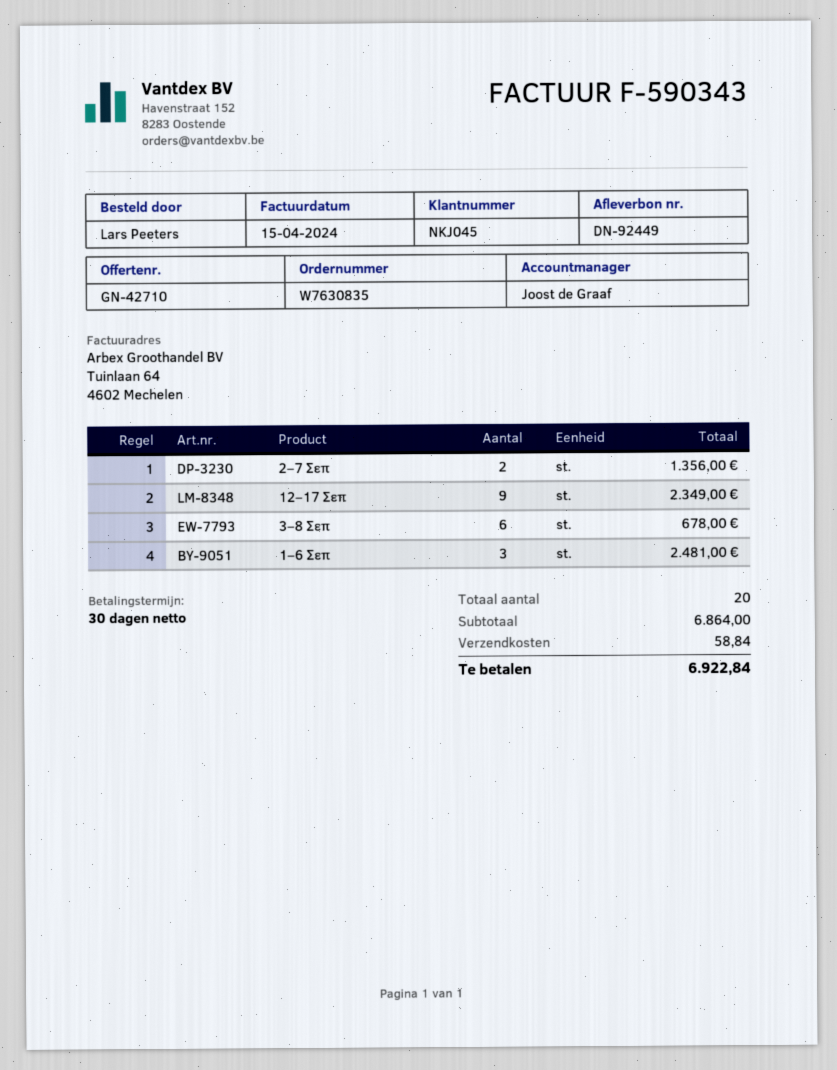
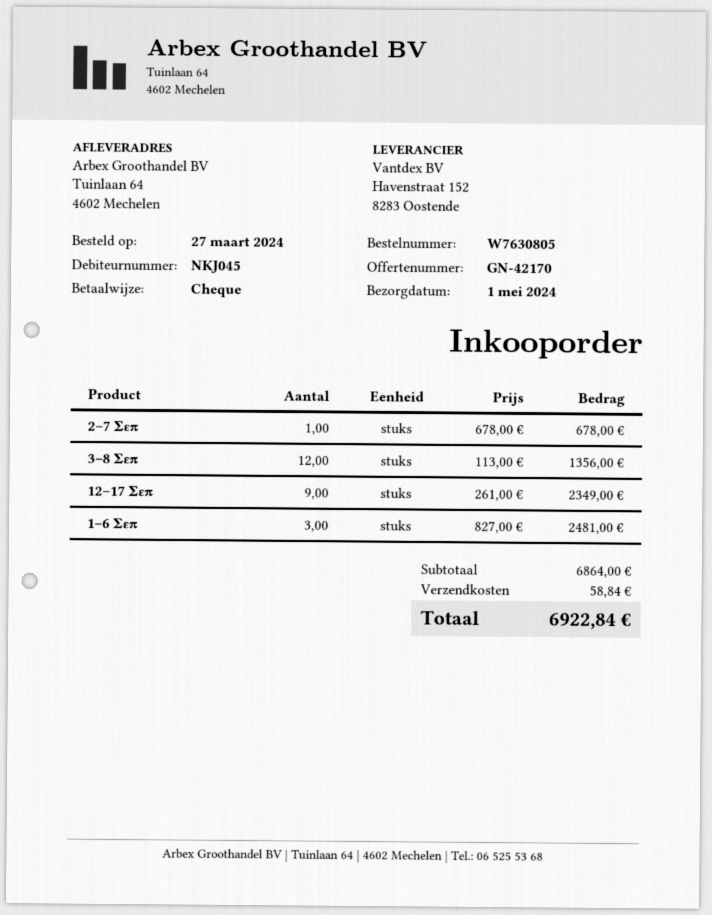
quote number: GN-42710 -> GN-42170
order number: W7630835 -> W7630805
2–7 Σεπ: 2 for 1356.00 -> 1 for 678.00
3–8 Σεπ: 6 for 678.00 -> 12 for 1356.00

